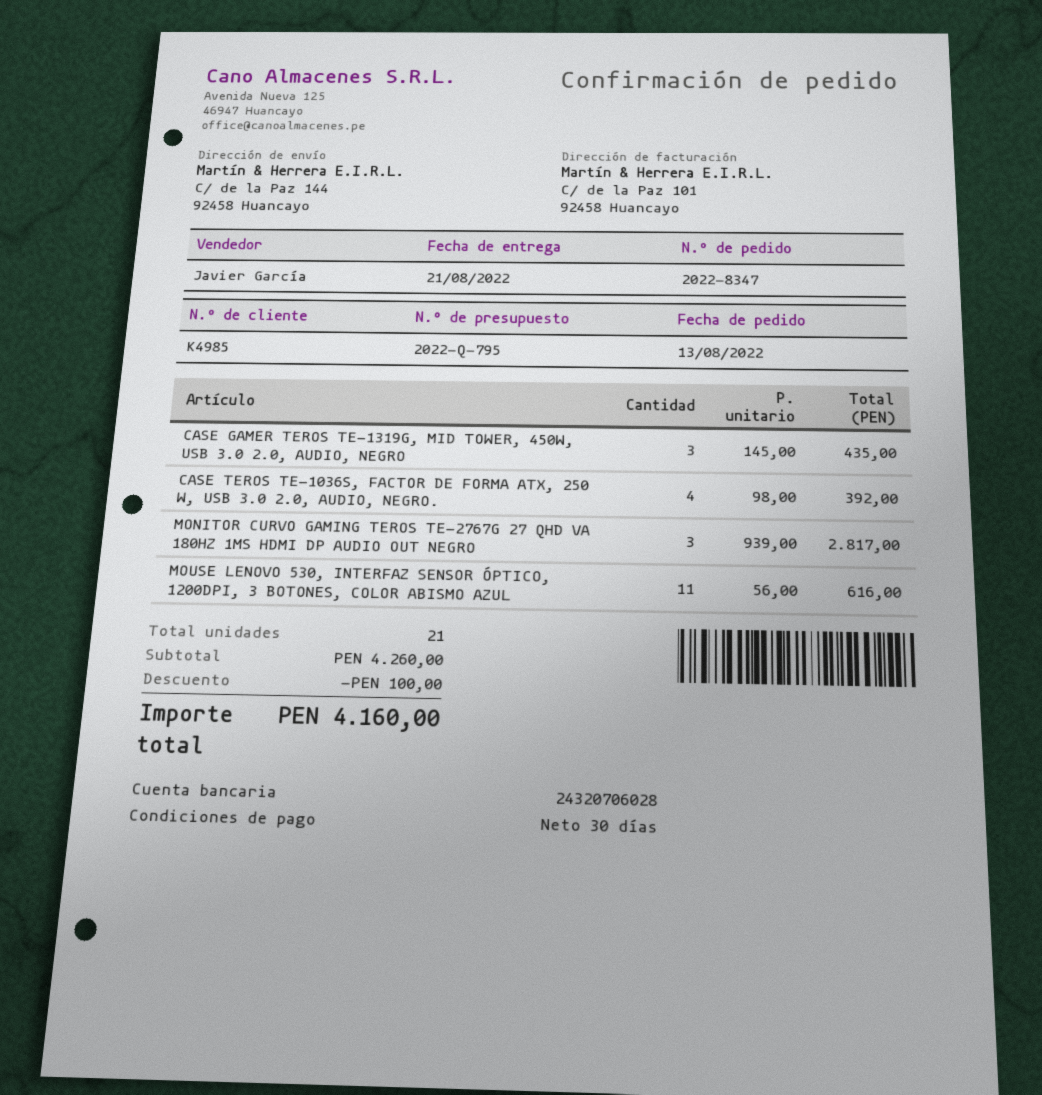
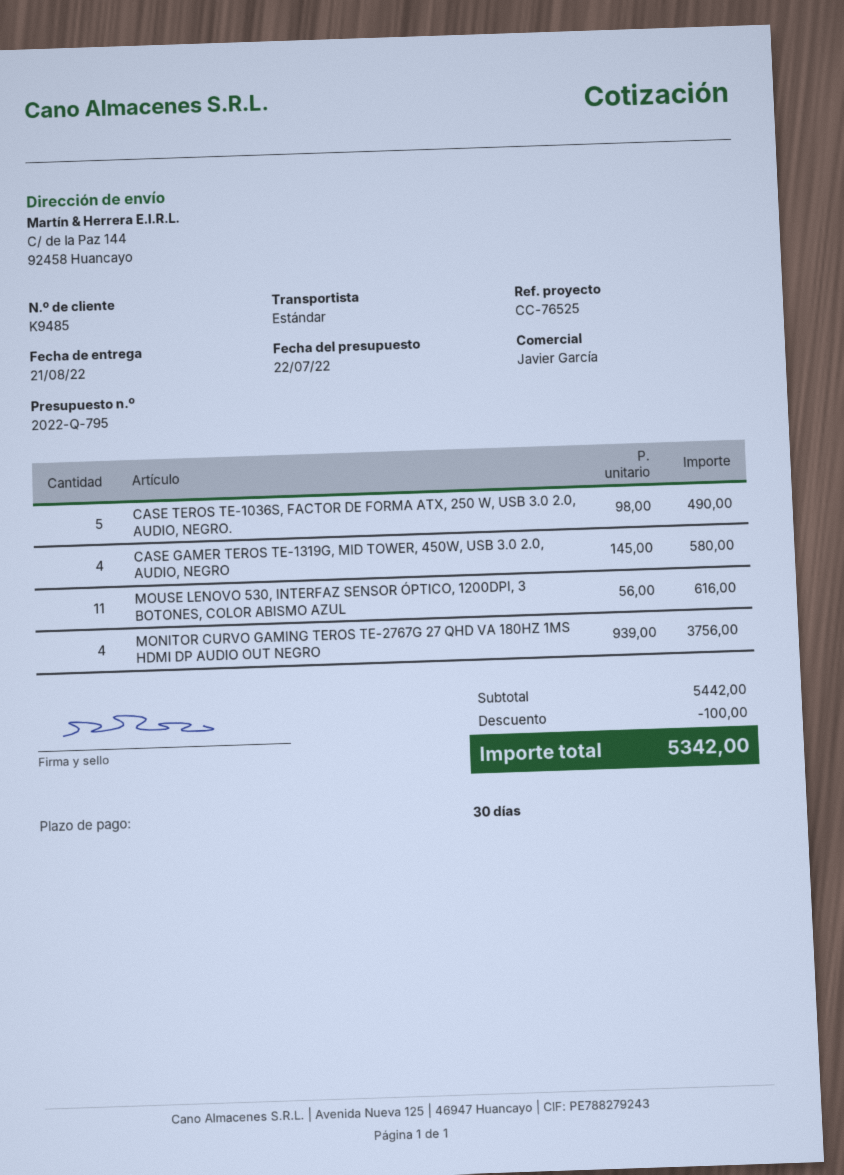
customer number: K4985 -> K9485
CASE GAMER TEROS TE-1319G, MID TOWER, 450W, USB 3.0 2.0, AUDIO, NEGRO: 3 x 145.00 = 435.00 -> 4 x 145.00 = 580.00
CASE TEROS TE-1036S, FACTOR DE FORMA ATX, 250 W, USB 3.0 2.0, AUDIO, NEGRO.: 4 x 98.00 = 392.00 -> 5 x 98.00 = 490.00
MONITOR CURVO GAMING TEROS TE-2767G 27 QHD VA 180HZ 1MS HDMI DP AUDIO OUT NEGRO: 3 x 939.00 = 2817.00 -> 4 x 939.00 = 3756.00
subtotal: 4260.00 -> 5442.00
total: 4160.00 -> 5342.00

